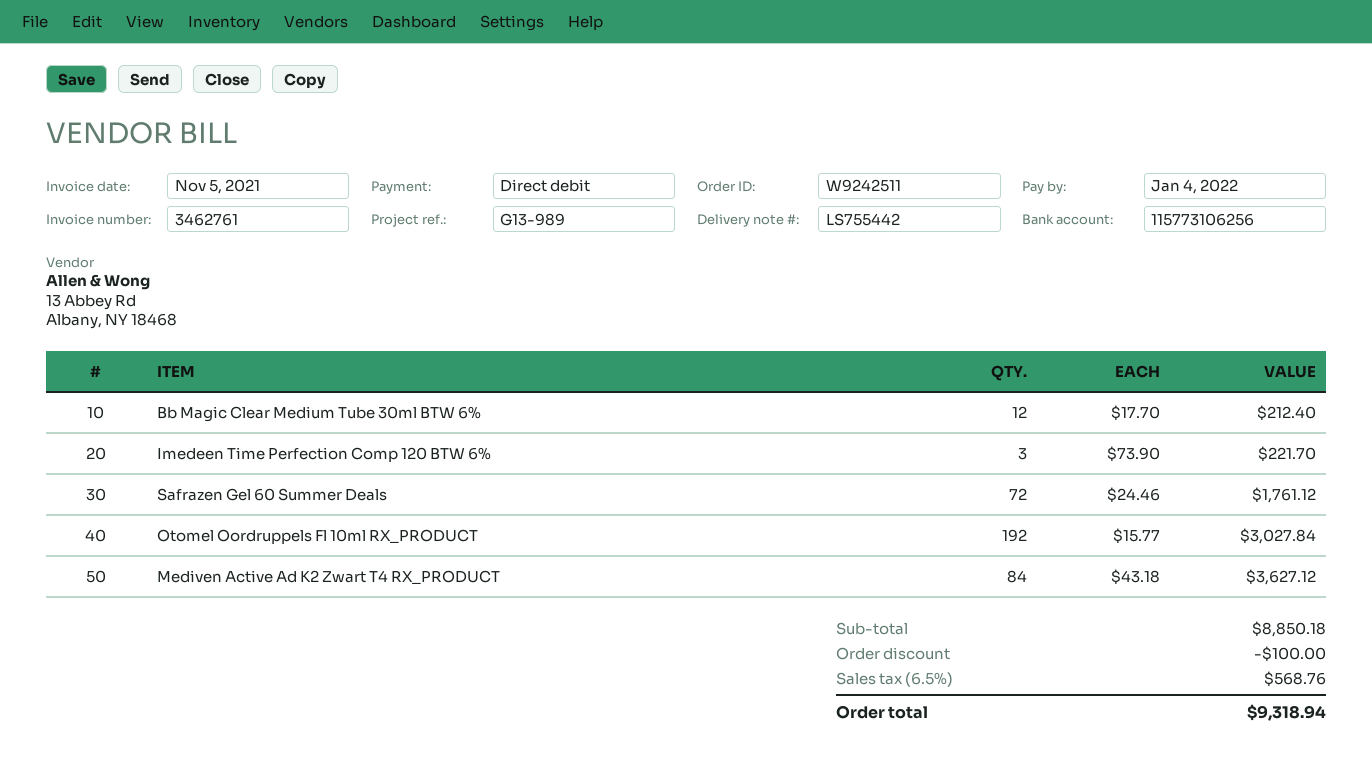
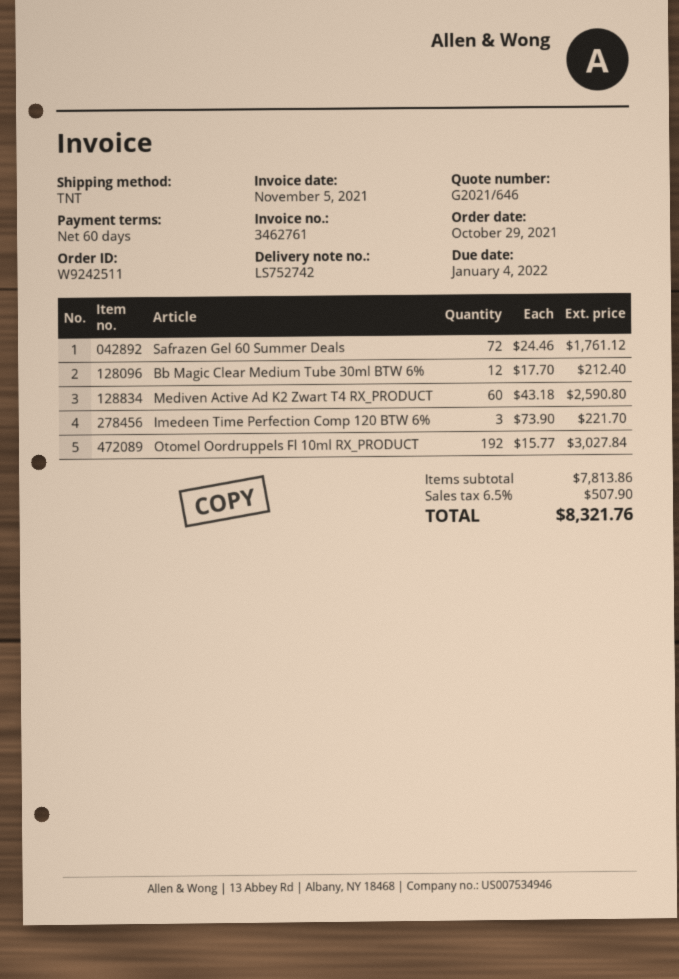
delivery note number: LS755442 -> LS752742
Mediven Active Ad K2 Zwart T4 RX_PRODUCT: 84 x 43.18 = 3627.12 -> 60 x 43.18 = 2590.80
subtotal: 8850.18 -> 7813.86
discount: 100.00 -> none
tax: 6.5% = 568.76 -> 6.5% = 507.90
total: 9318.94 -> 8321.76

